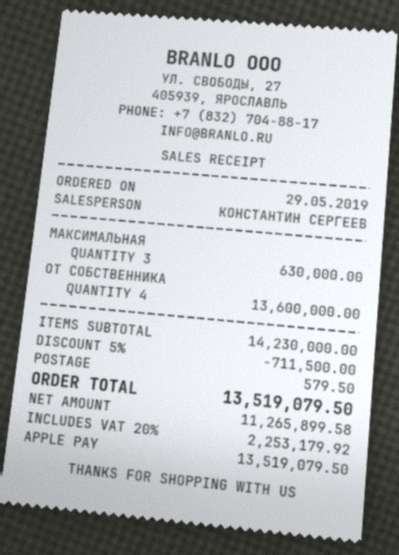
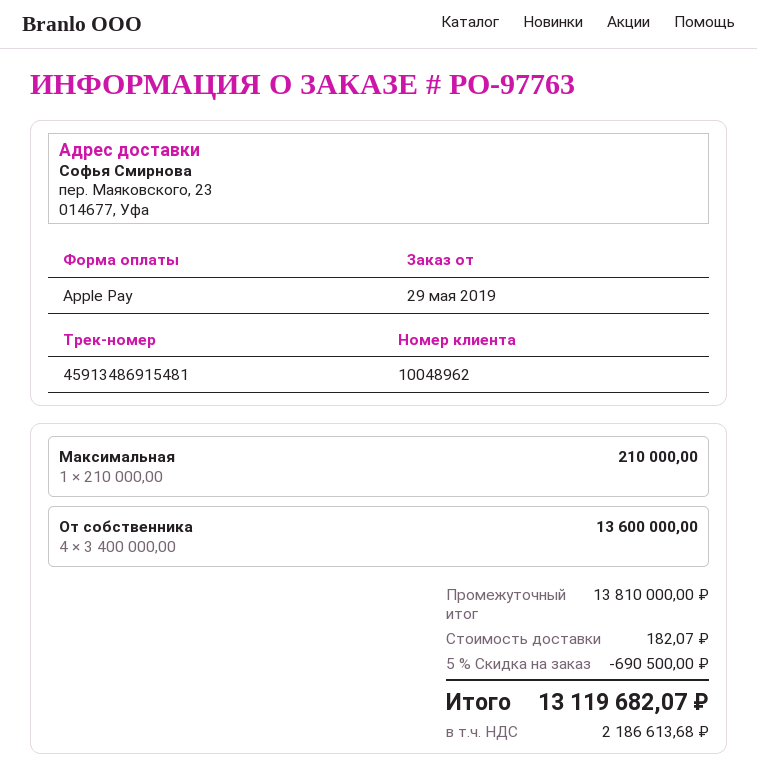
МАКСИМАЛЬНАЯ: 3 for 630000.00 -> 1 for 210000.00
subtotal: 14230000.00 -> 13810000.00
discount: 5% = 711500.00 -> 5% = 690500.00
shipping: 579.50 -> 182.07
tax: 2253179.92 -> 2186613.68
total: 13519079.50 -> 13119682.07

